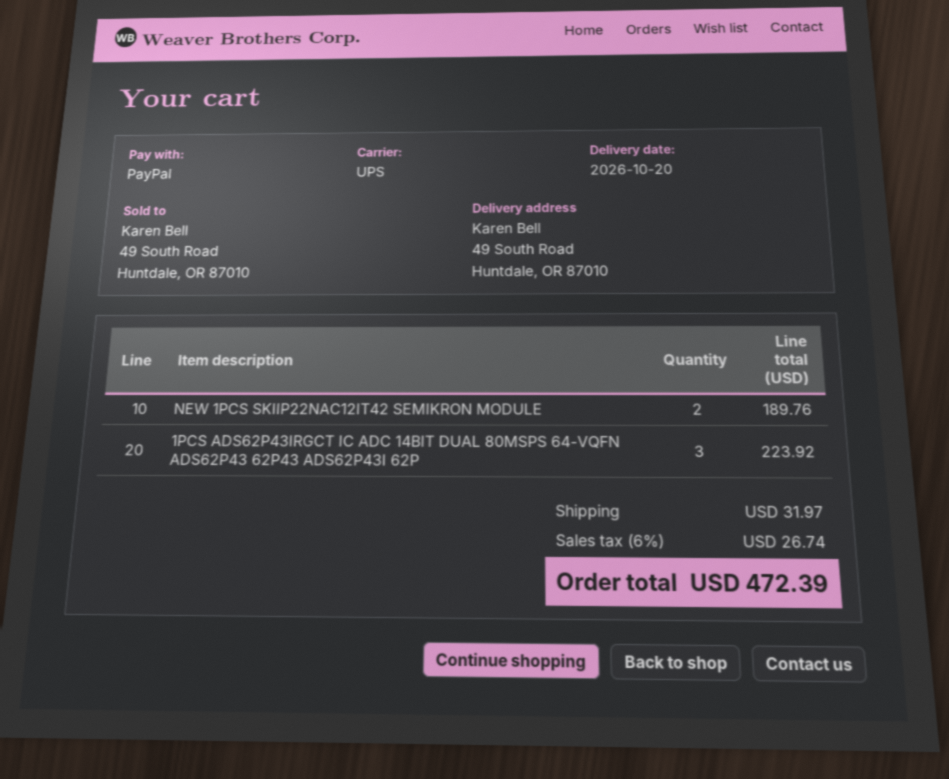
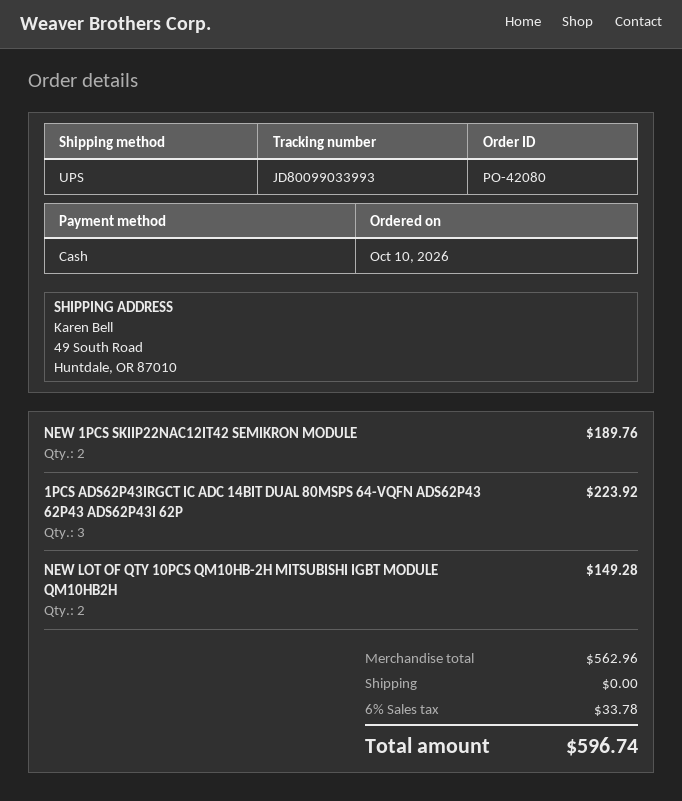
payment method: PayPal -> cash
NEW LOT OF QTY 10PCS QM10HB-2H MITSUBISHI IGBT MODULE QM10HB2H: none -> 2 for 149.28
shipping: 31.97 -> 0.00
tax: 6% = 26.74 -> 6% = 33.78
total: 472.39 -> 596.74

